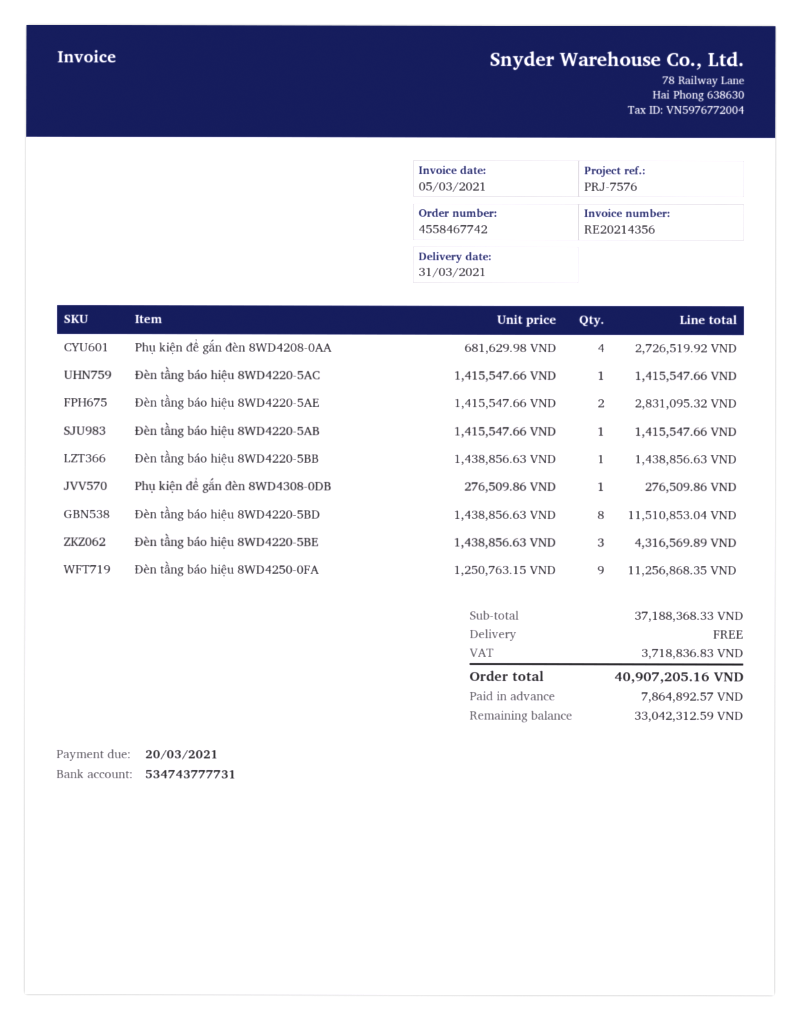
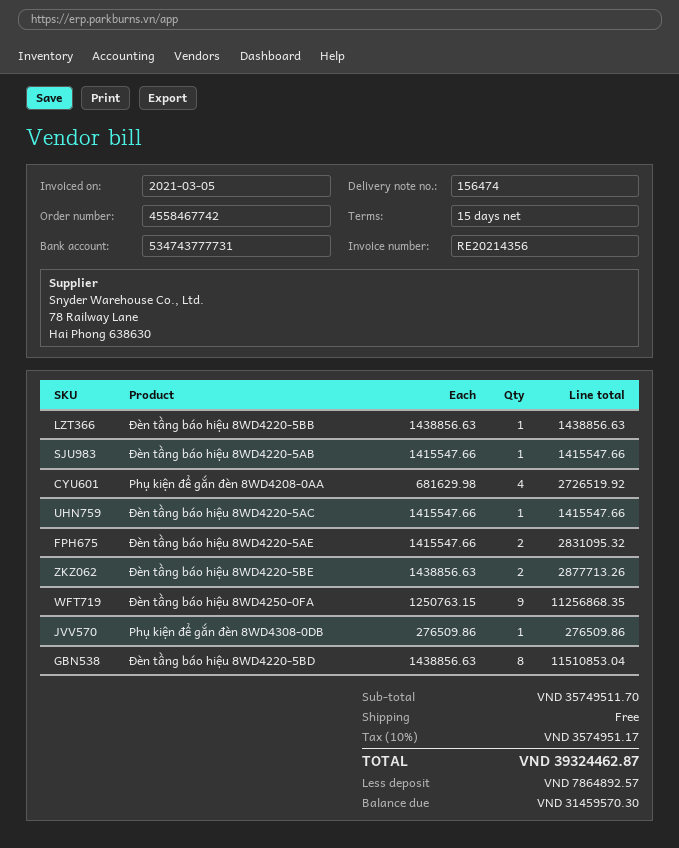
Đèn tầng báo hiệu 8WD4220-5BE: 3 x 1438856.63 = 4316569.89 -> 2 x 1438856.63 = 2877713.26
subtotal: 37188368.33 -> 35749511.70
tax: 3718836.83 -> 3574951.17
total: 40907205.16 -> 39324462.87
balance: 33042312.59 -> 31459570.30

